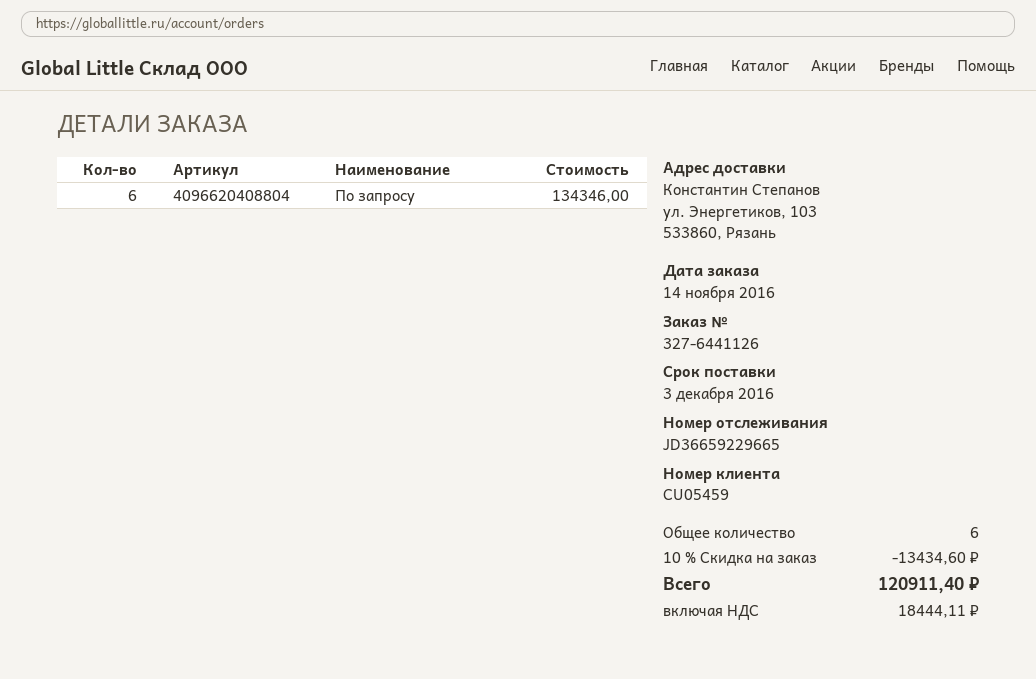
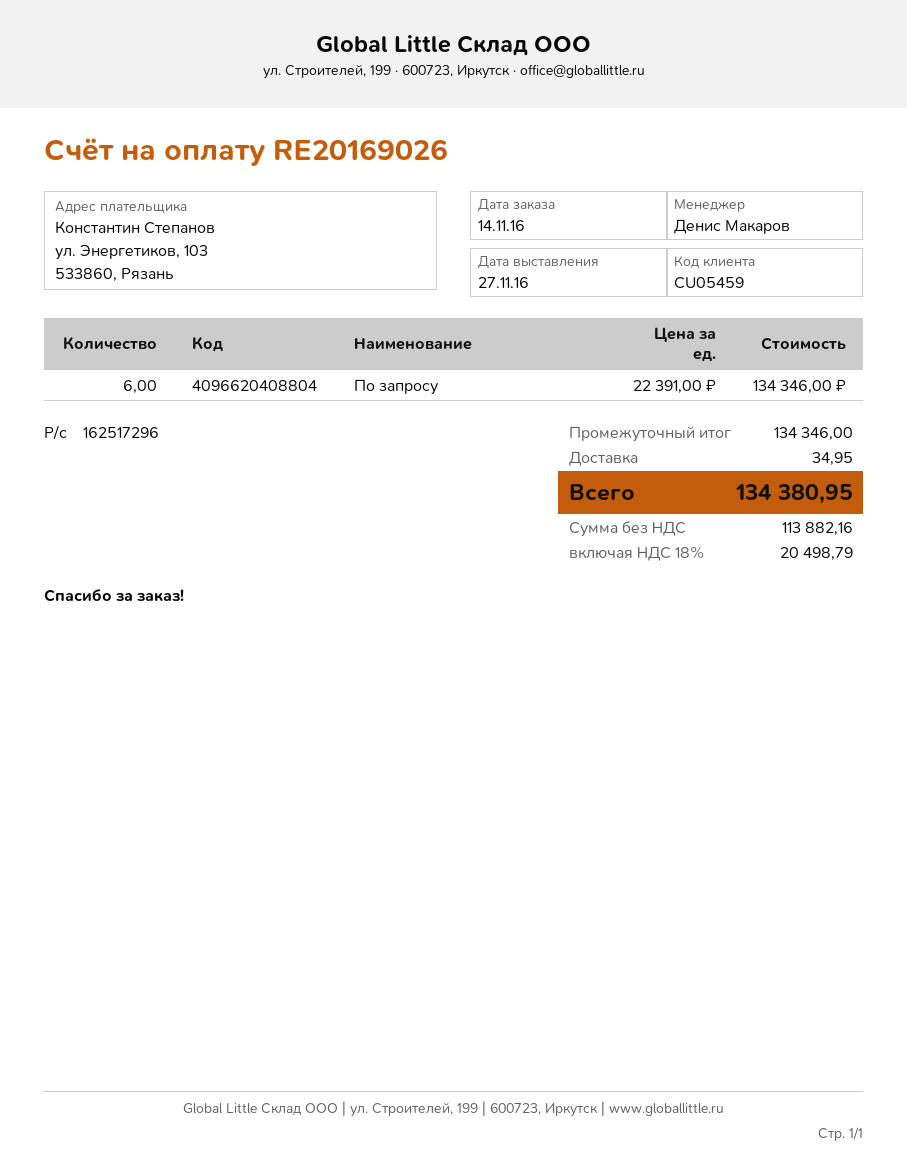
discount: 10% = 13434.60 -> none
shipping: none -> 34.95
tax: 18444.11 -> 20498.79
total: 120911.40 -> 134380.95

